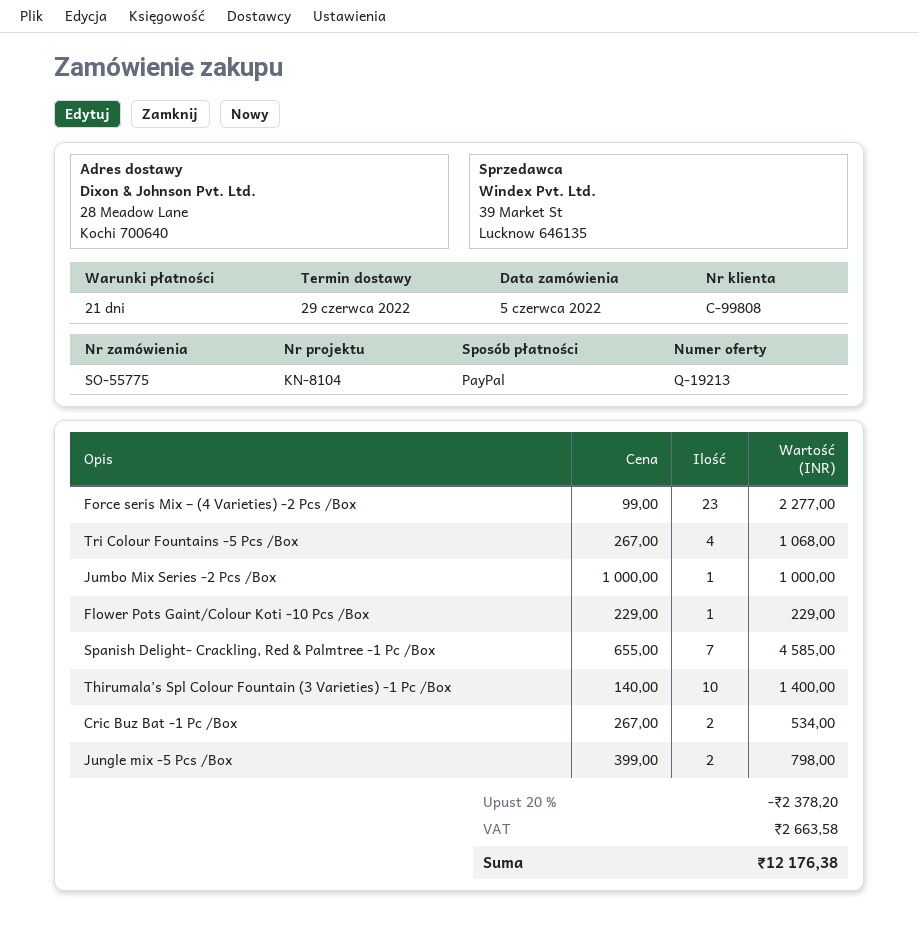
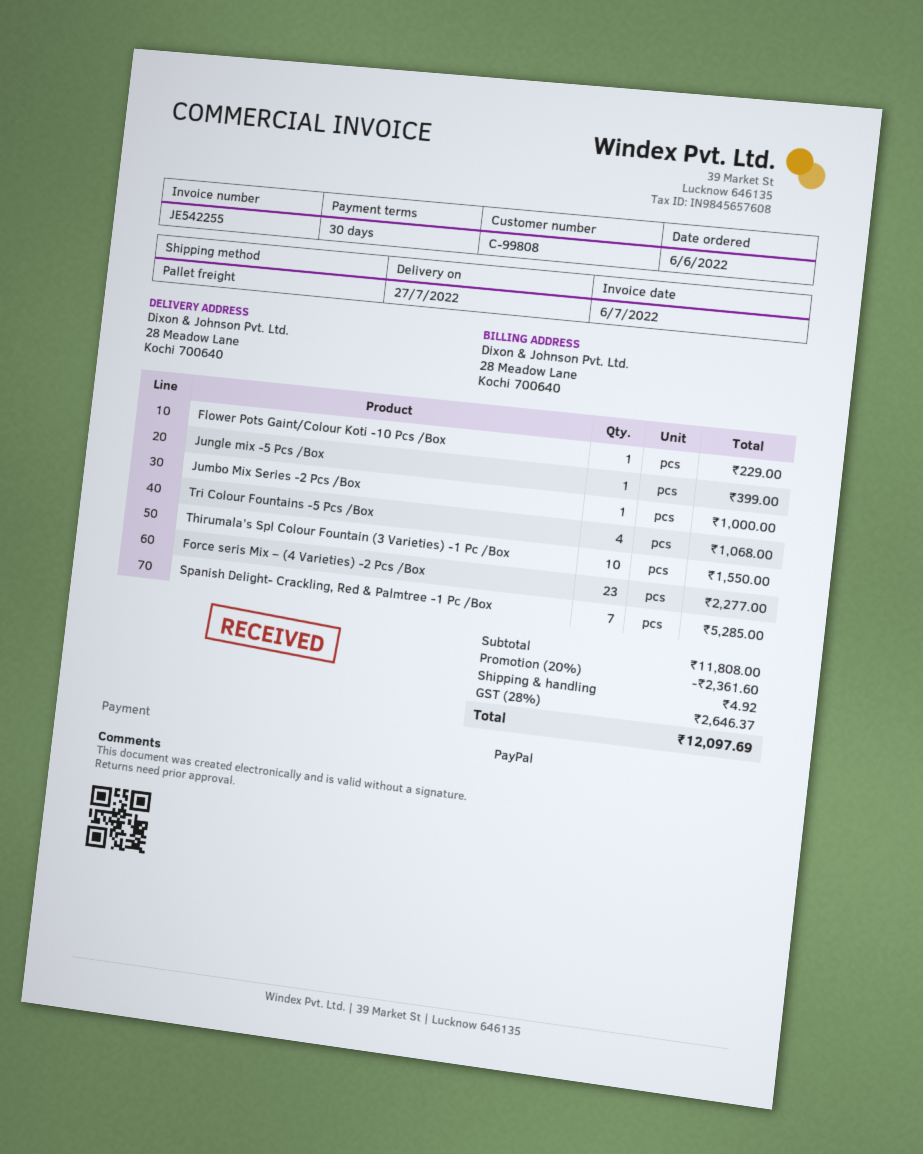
order date: 2022-06-05 -> 2022-06-06
delivery date: 2022-06-29 -> 2022-07-27
payment terms: 21 days -> 30 days
Spanish Delight- Crackling, Red & Palmtree -1 Pc /Box: 7 for 4585.00 -> 7 for 5285.00
Thirumala’s Spl Colour Fountain (3 Varieties) -1 Pc /Box: 10 for 1400.00 -> 10 for 1550.00
Cric Buz Bat -1 Pc /Box: 2 for 534.00 -> none
Jungle mix -5 Pcs /Box: 2 for 798.00 -> 1 for 399.00
discount: 20% = 2378.20 -> 20% = 2361.60
shipping: none -> 4.92
tax: 2663.58 -> 2646.37
total: 12176.38 -> 12097.69

